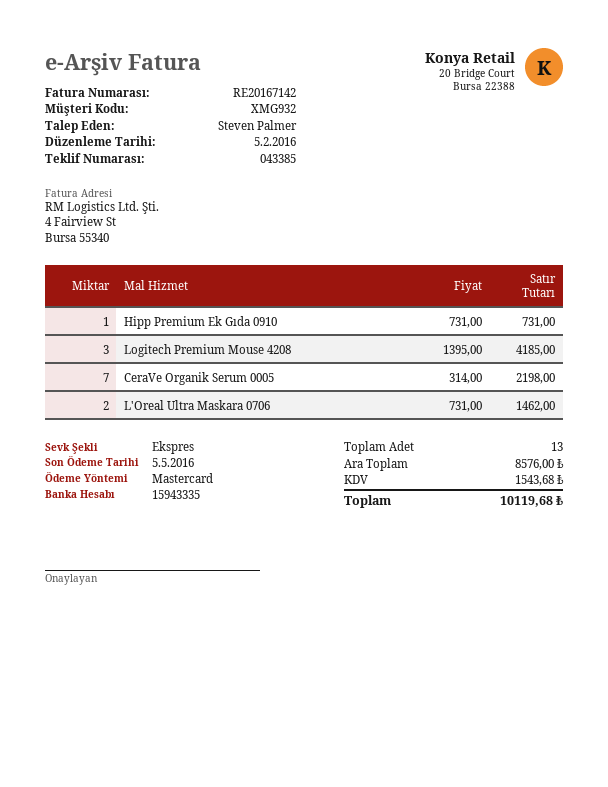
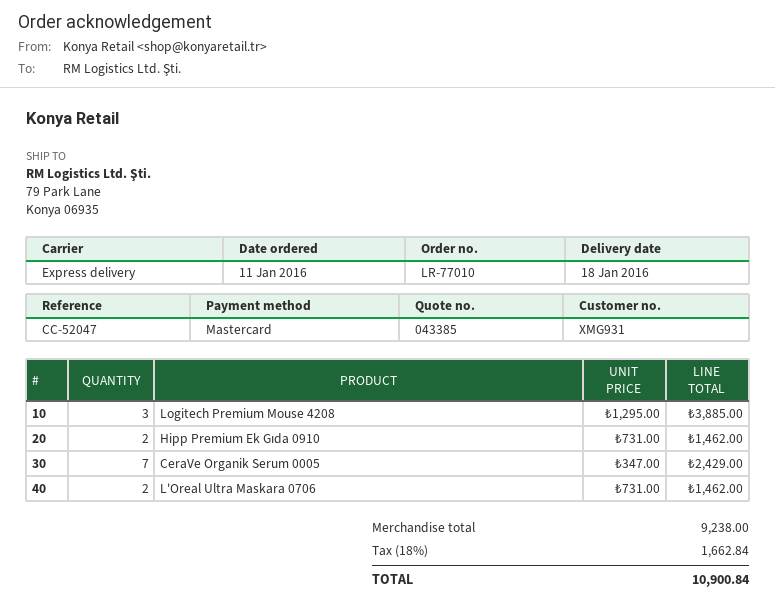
customer number: XMG932 -> XMG931
Hipp Premium Ek Gıda 0910: 1 x 731.00 = 731.00 -> 2 x 731.00 = 1462.00
Logitech Premium Mouse 4208: 3 x 1395.00 = 4185.00 -> 3 x 1295.00 = 3885.00
CeraVe Organik Serum 0005: 7 x 314.00 = 2198.00 -> 7 x 347.00 = 2429.00
subtotal: 8576.00 -> 9238.00
tax: 1543.68 -> 1662.84
total: 10119.68 -> 10900.84

